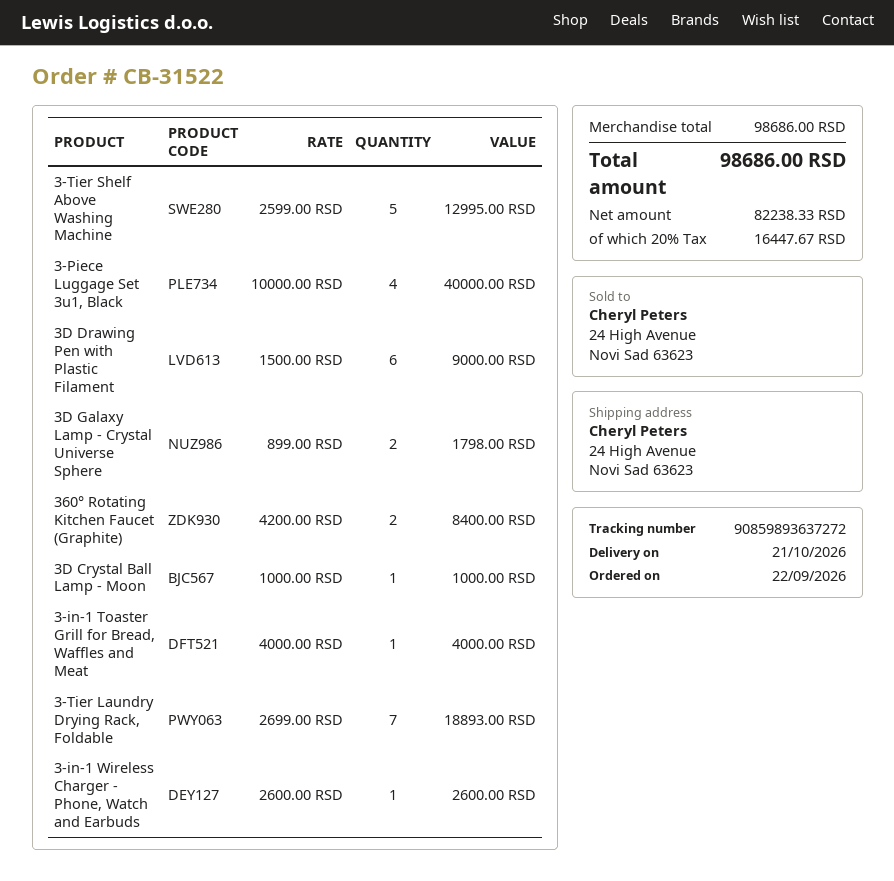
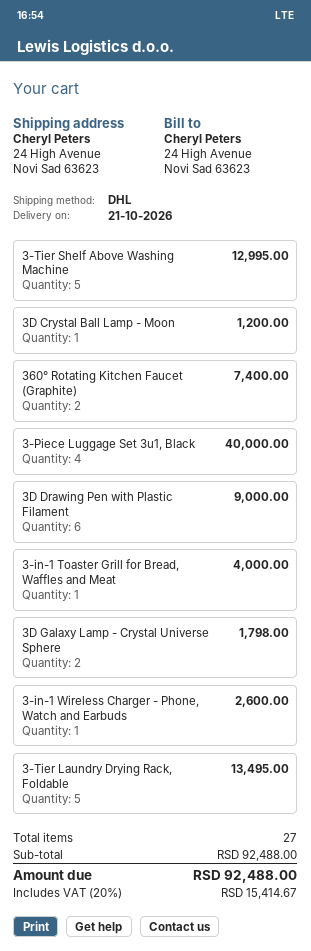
360° Rotating Kitchen Faucet (Graphite): 2 for 8400.00 -> 2 for 7400.00
3D Crystal Ball Lamp - Moon: 1 for 1000.00 -> 1 for 1200.00
3-Tier Laundry Drying Rack, Foldable: 7 for 18893.00 -> 5 for 13495.00
subtotal: 98686.00 -> 92488.00
tax: 20% = 16447.67 -> 20% = 15414.67
total: 98686.00 -> 92488.00

